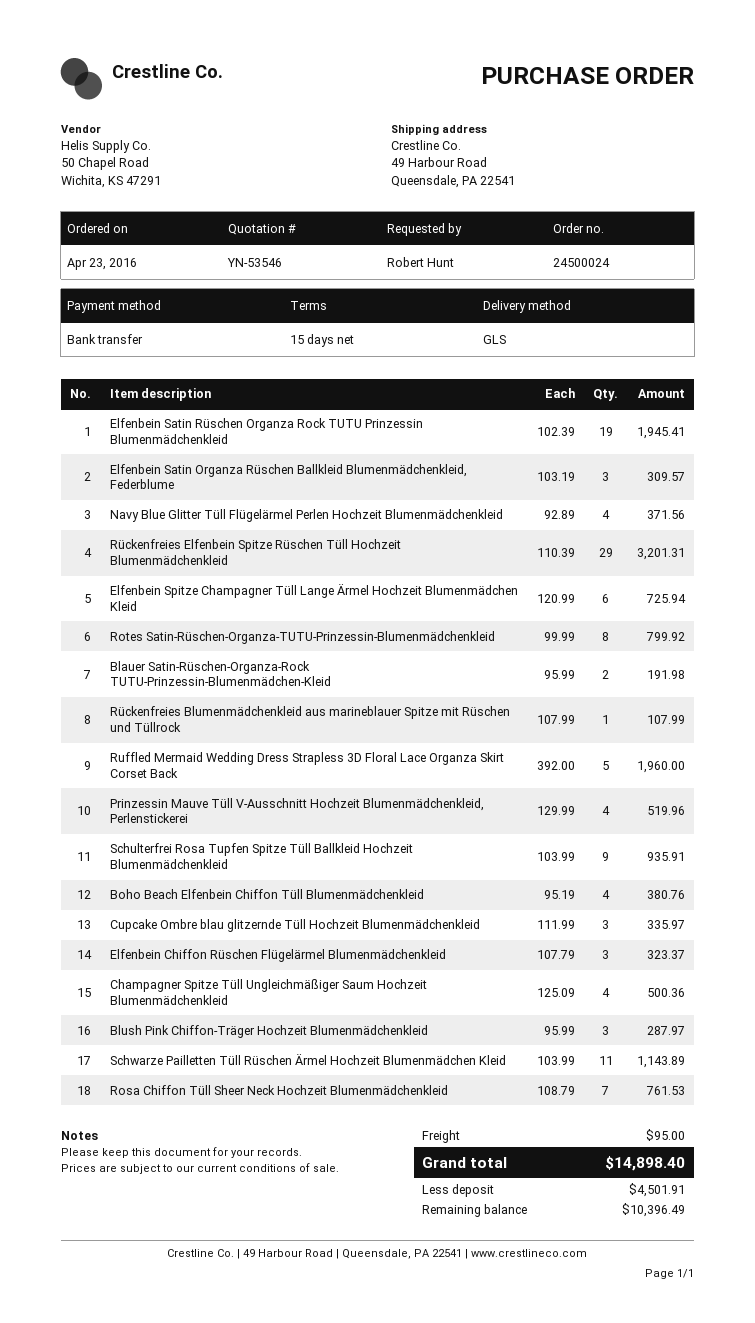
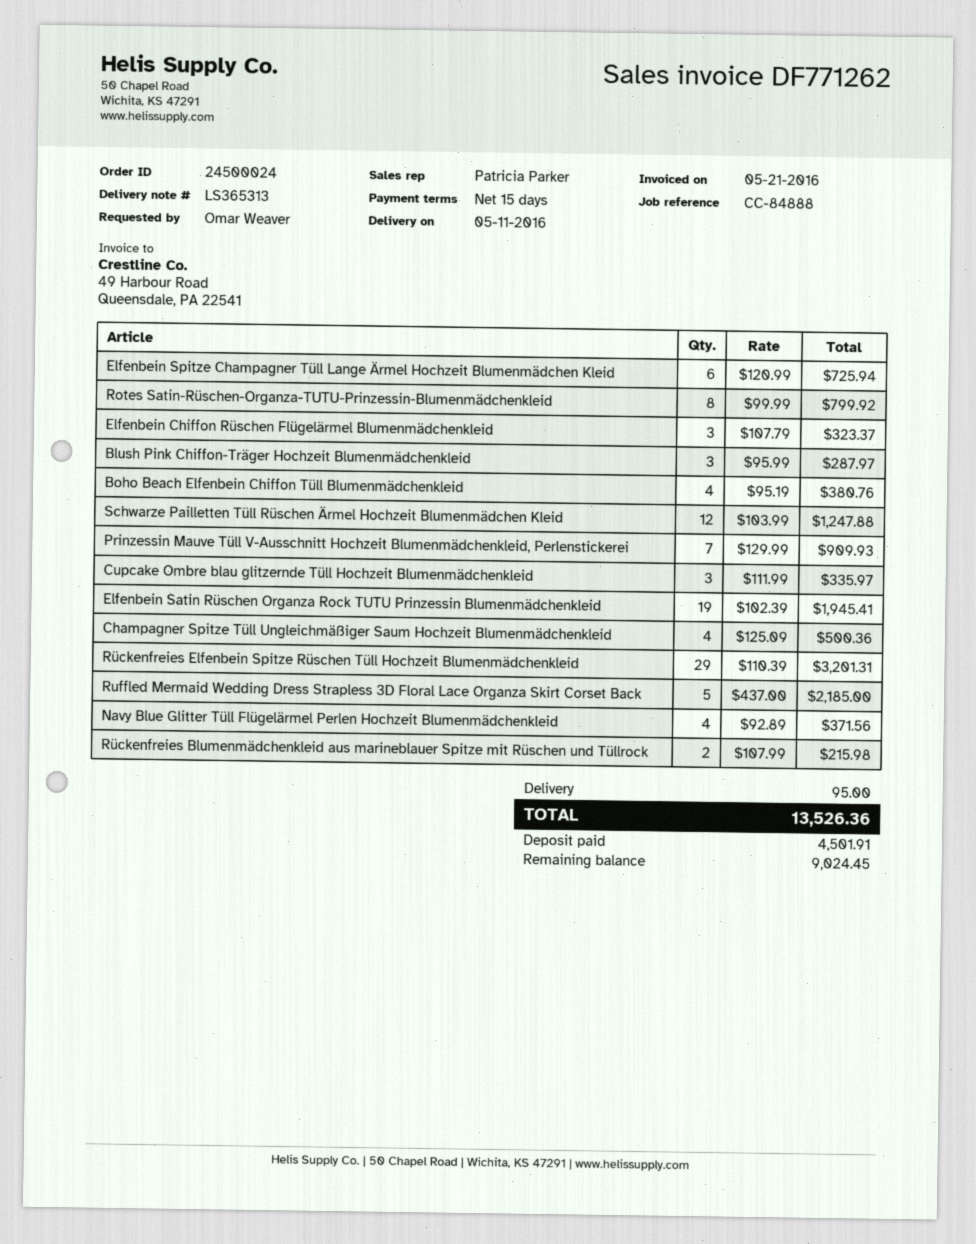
ordered by: Robert Hunt -> Omar Weaver
Elfenbein Satin Organza Rüschen Ballkleid Blumenmädchenkleid, Federblume: 3 x 103.19 = 309.57 -> none
Blauer Satin-Rüschen-Organza-Rock TUTU-Prinzessin-Blumenmädchen-Kleid: 2 x 95.99 = 191.98 -> none
Rückenfreies Blumenmädchenkleid aus marineblauer Spitze mit Rüschen und Tüllrock: 1 x 107.99 = 107.99 -> 2 x 107.99 = 215.98
Ruffled Mermaid Wedding Dress Strapless 3D Floral Lace Organza Skirt Corset Back: 5 x 392.00 = 1960.00 -> 5 x 437.00 = 2185.00
Prinzessin Mauve Tüll V-Ausschnitt Hochzeit Blumenmädchenkleid, Perlenstickerei: 4 x 129.99 = 519.96 -> 7 x 129.99 = 909.93
Schulterfrei Rosa Tupfen Spitze Tüll Ballkleid Hochzeit Blumenmädchenkleid: 9 x 103.99 = 935.91 -> none
Schwarze Pailletten Tüll Rüschen Ärmel Hochzeit Blumenmädchen Kleid: 11 x 103.99 = 1143.89 -> 12 x 103.99 = 1247.88
Rosa Chiffon Tüll Sheer Neck Hochzeit Blumenmädchenkleid: 7 x 108.79 = 761.53 -> none
total: 14898.40 -> 13526.36
balance: 10396.49 -> 9024.45

